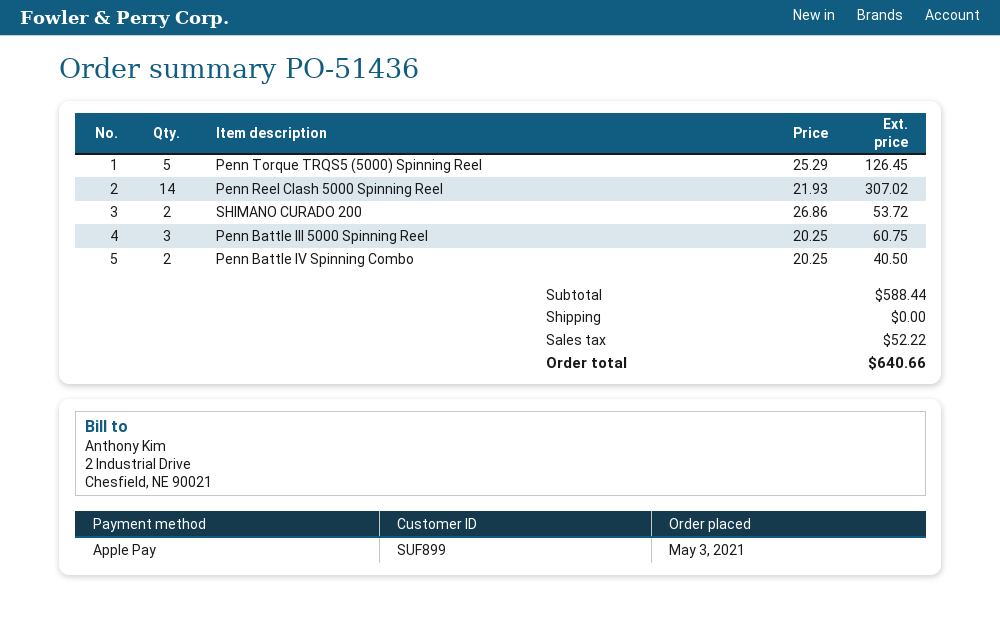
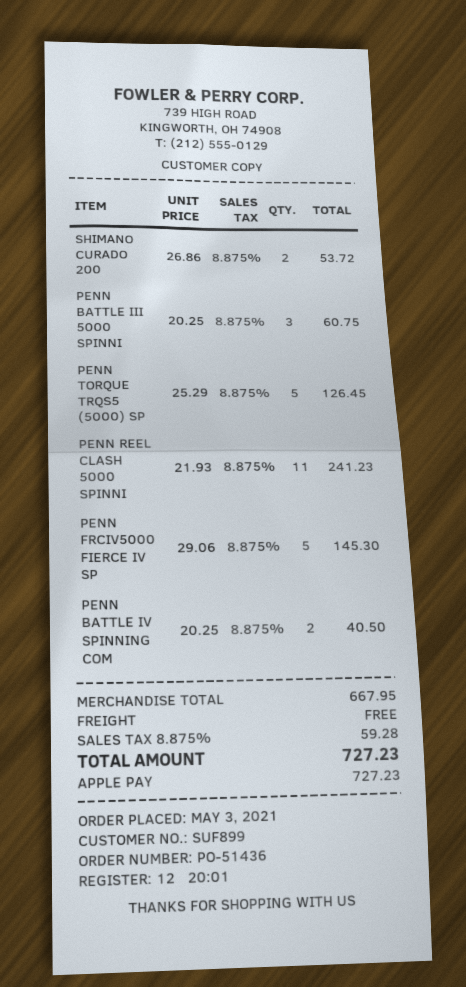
Penn Reel Clash 5000 Spinning Reel: 14 x 21.93 = 307.02 -> 11 x 21.93 = 241.23
PENN FRCIV5000 FIERCE IV SP: none -> 5 x 29.06 = 145.30
subtotal: 588.44 -> 667.95
tax: 52.22 -> 59.28
total: 640.66 -> 727.23

